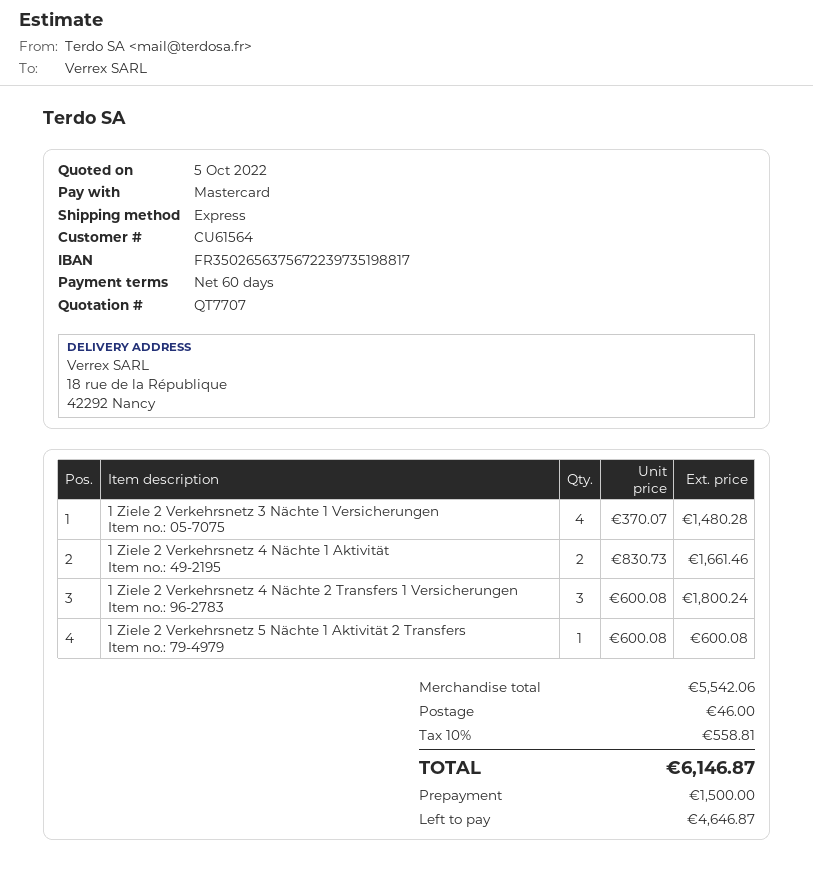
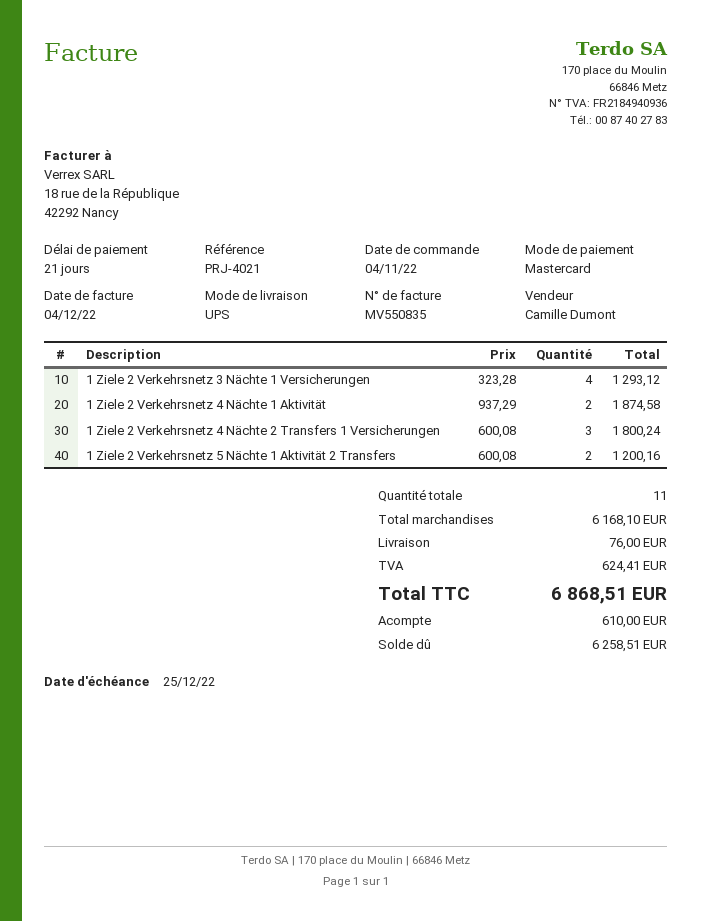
payment terms: 60 days -> 21 days
shipping method: express -> UPS
1 Ziele 2 Verkehrsnetz 3 Nächte 1 Versicherungen: 4 x 370.07 = 1480.28 -> 4 x 323.28 = 1293.12
1 Ziele 2 Verkehrsnetz 4 Nächte 1 Aktivität: 2 x 830.73 = 1661.46 -> 2 x 937.29 = 1874.58
1 Ziele 2 Verkehrsnetz 5 Nächte 1 Aktivität 2 Transfers: 1 x 600.08 = 600.08 -> 2 x 600.08 = 1200.16
subtotal: 5542.06 -> 6168.10
shipping: 46.00 -> 76.00
tax: 558.81 -> 624.41
total: 6146.87 -> 6868.51
deposit: 1500.00 -> 610.00
balance: 4646.87 -> 6258.51

